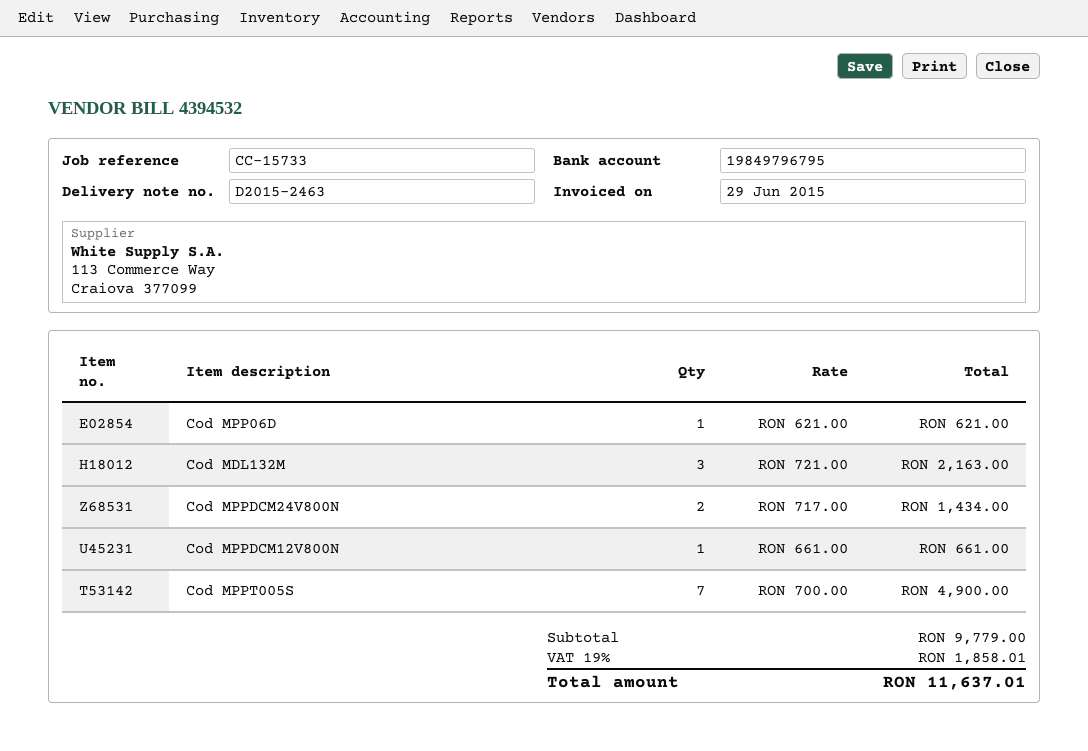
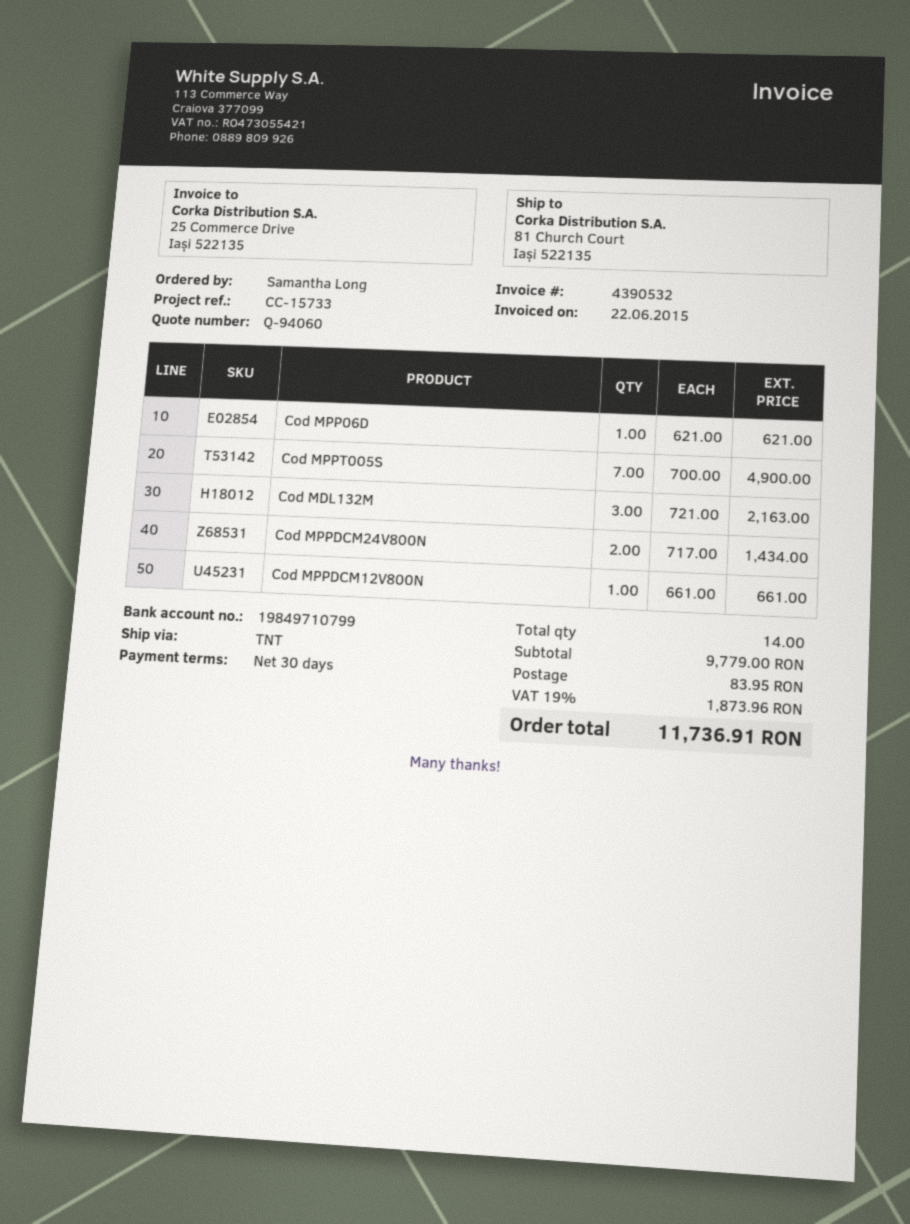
invoice number: 4394532 -> 4390532
invoice date: 2015-06-29 -> 2015-06-22
bank account: 19849796795 -> 19849710799
shipping: none -> 83.95
tax: 19% = 1858.01 -> 19% = 1873.96
total: 11637.01 -> 11736.91

